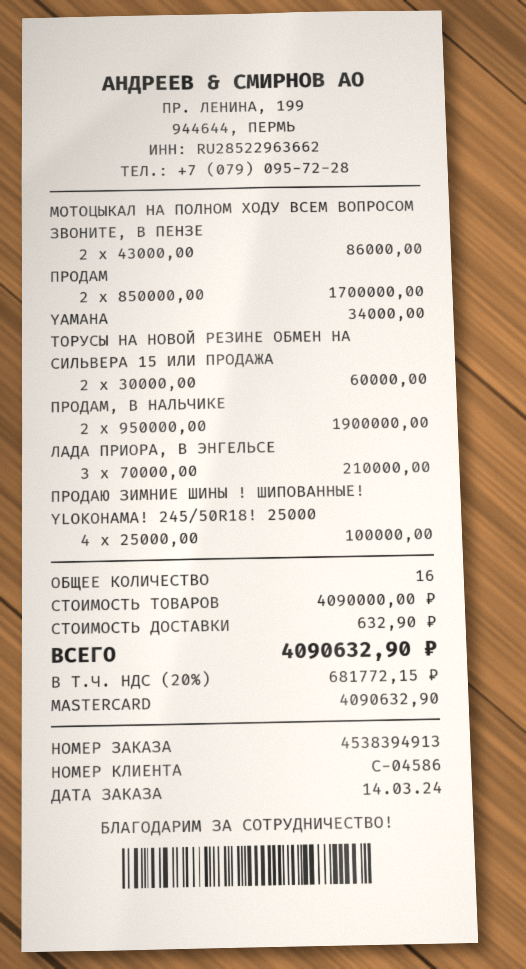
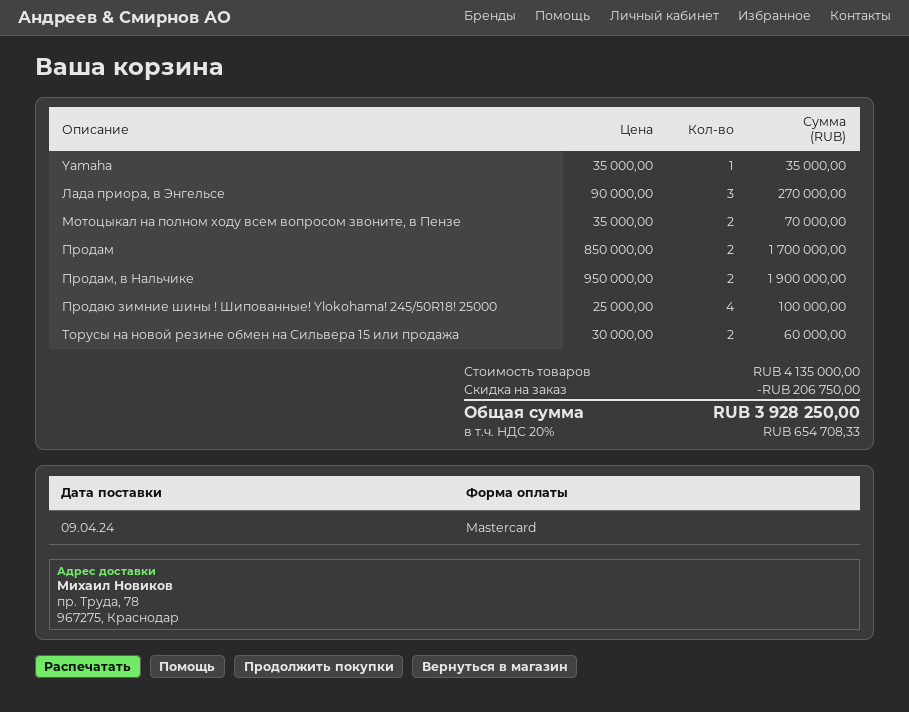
МОТОЦЫКАЛ НА ПОЛНОМ ХОДУ ВСЕМ ВОПРОСОМ ЗВОНИТЕ, В ПЕНЗЕ: 2 x 43000.00 = 86000.00 -> 2 x 35000.00 = 70000.00
YAMAHA: 1 x 34000.00 = 34000.00 -> 1 x 35000.00 = 35000.00
ЛАДА ПРИОРА, В ЭНГЕЛЬСЕ: 3 x 70000.00 = 210000.00 -> 3 x 90000.00 = 270000.00
subtotal: 4090000.00 -> 4135000.00
discount: none -> 206750.00
shipping: 632.90 -> none
tax: 20% = 681772.15 -> 20% = 654708.33
total: 4090632.90 -> 3928250.00

